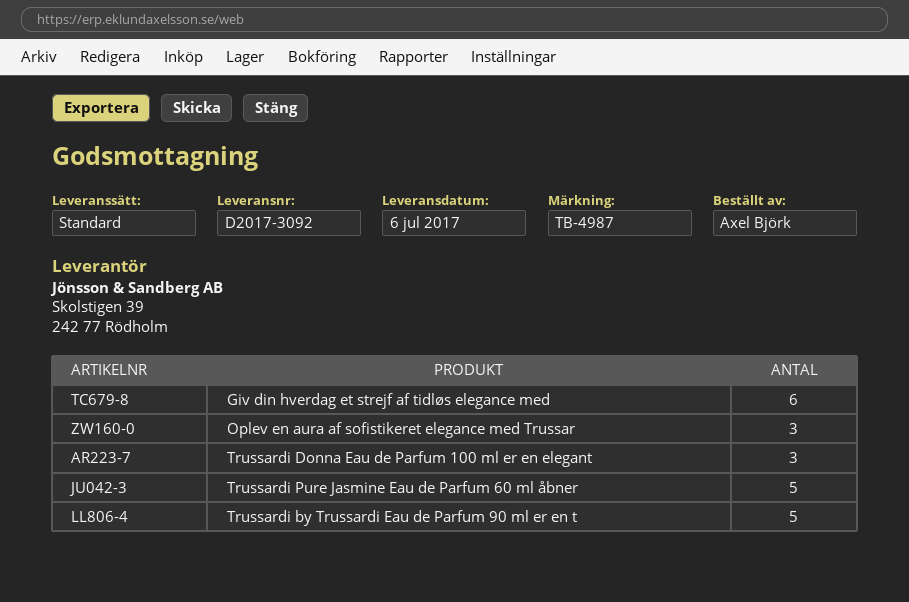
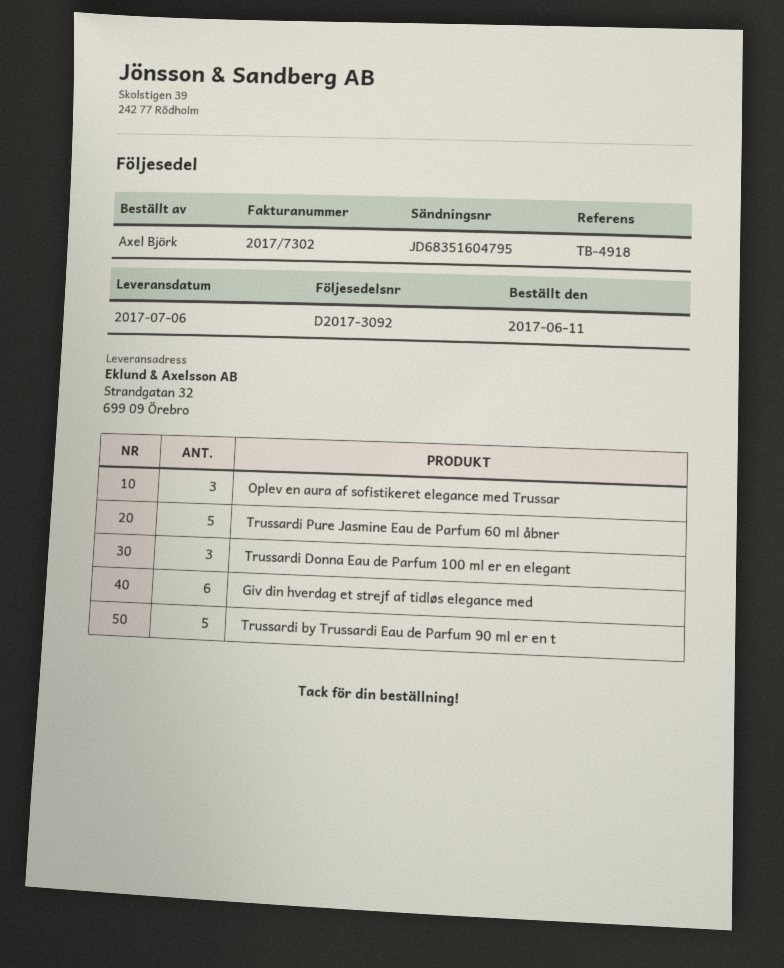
reference: TB-4987 -> TB-4918

